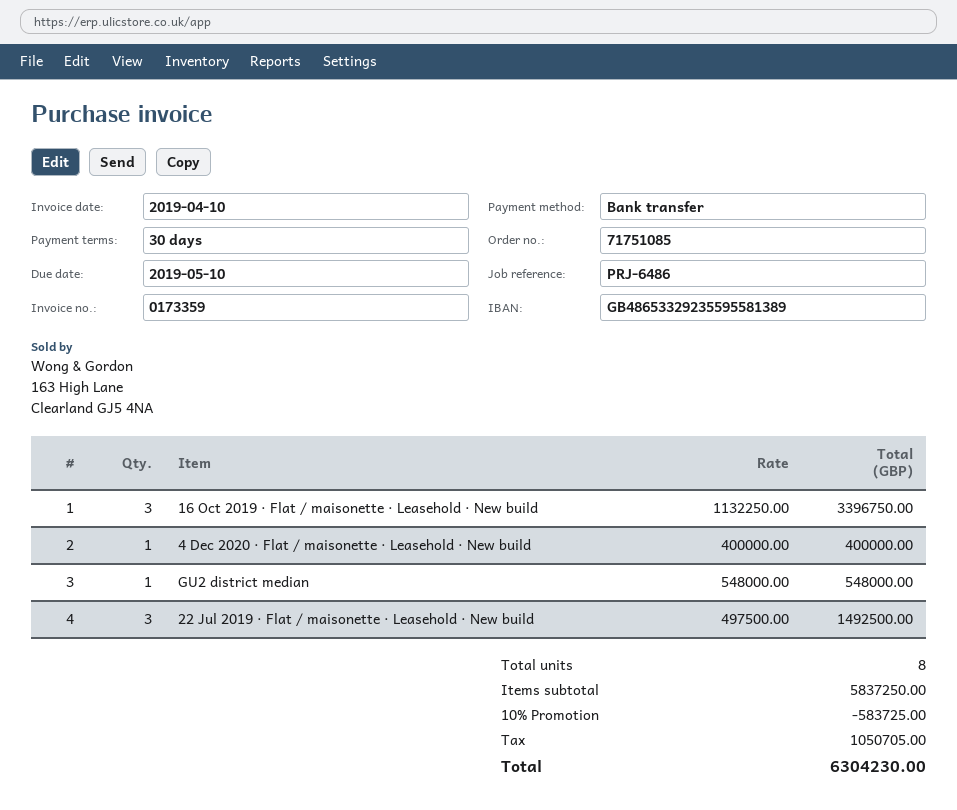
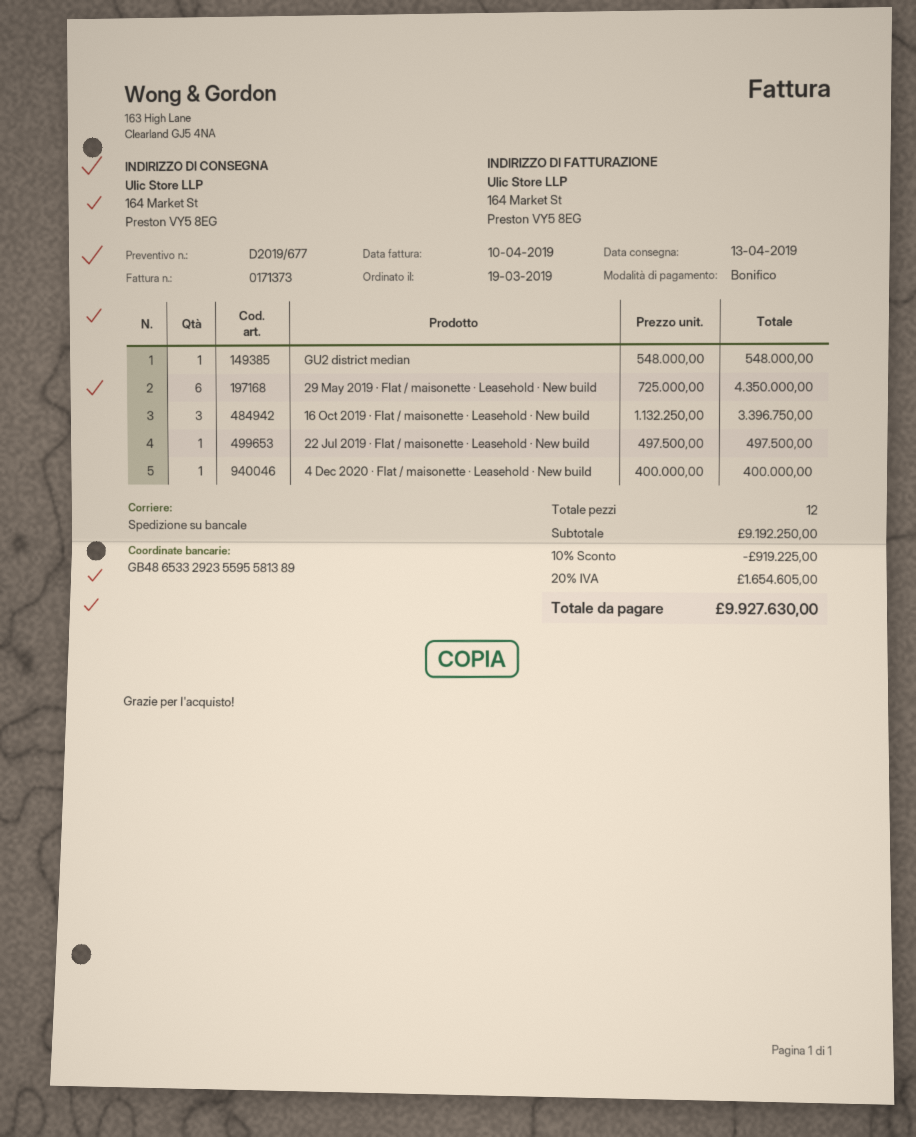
invoice number: 0173359 -> 0171373
22 Jul 2019 · Flat / maisonette · Leasehold · New build: 3 x 497500.00 = 1492500.00 -> 1 x 497500.00 = 497500.00
29 May 2019 · Flat / maisonette · Leasehold · New build: none -> 6 x 725000.00 = 4350000.00
total quantity: 8 -> 12
subtotal: 5837250.00 -> 9192250.00
discount: 10% = 583725.00 -> 10% = 919225.00
tax: 1050705.00 -> 1654605.00
total: 6304230.00 -> 9927630.00

